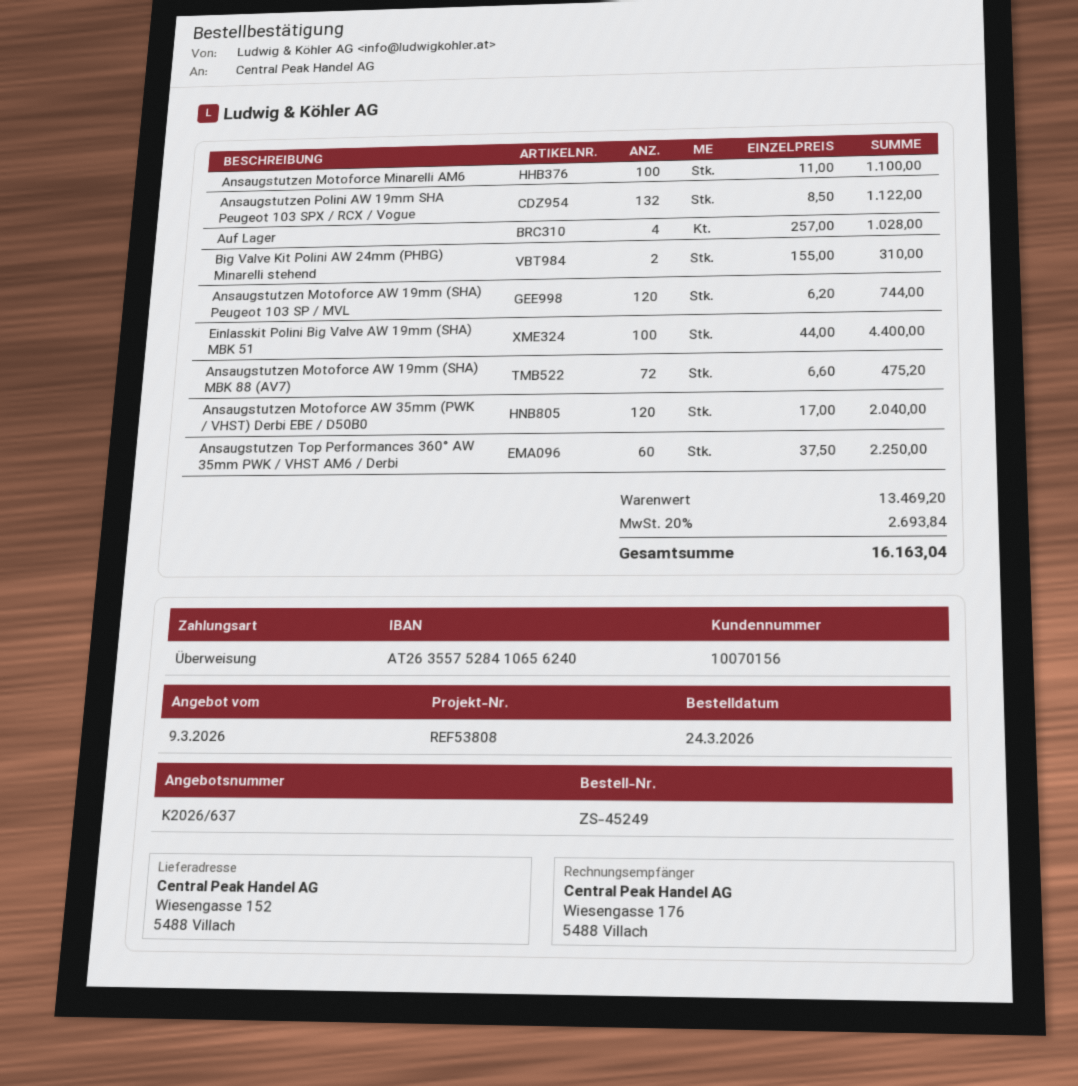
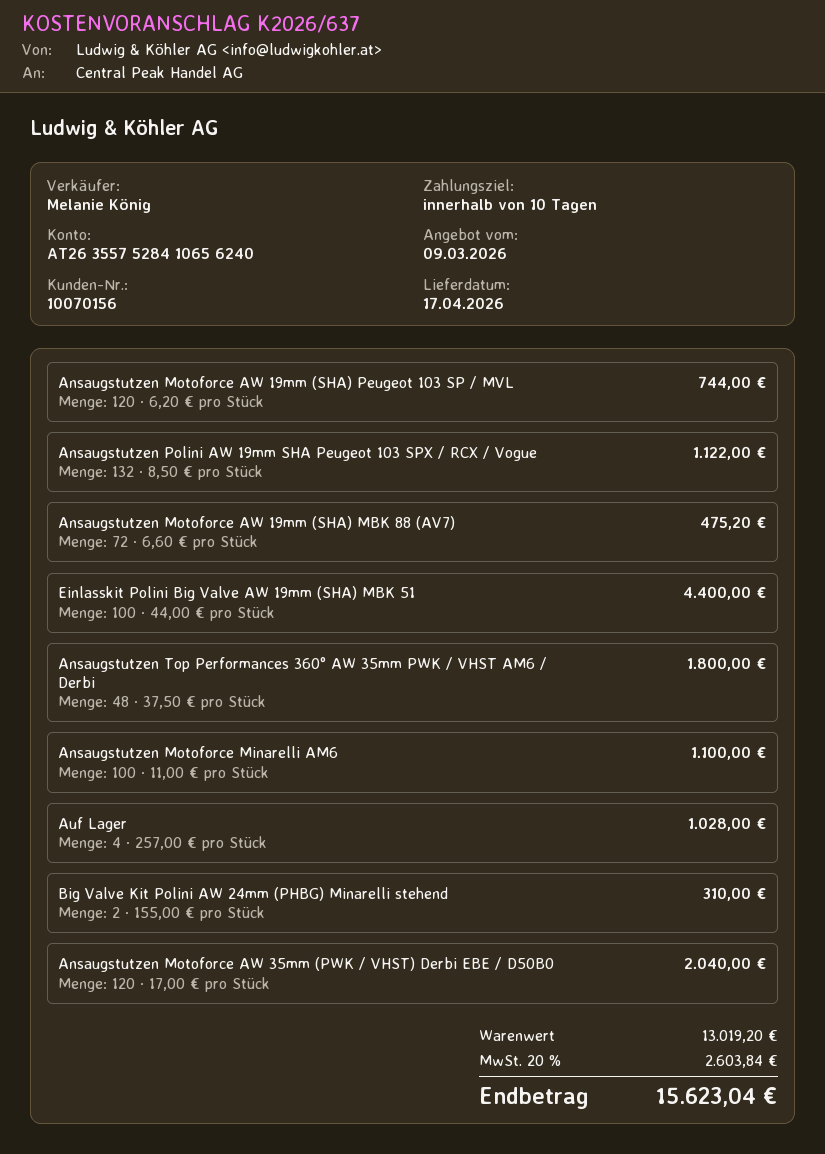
Ansaugstutzen Top Performances 360° AW 35mm PWK / VHST AM6 / Derbi: 60 x 37.50 = 2250.00 -> 48 x 37.50 = 1800.00
subtotal: 13469.20 -> 13019.20
tax: 20% = 2693.84 -> 20% = 2603.84
total: 16163.04 -> 15623.04

